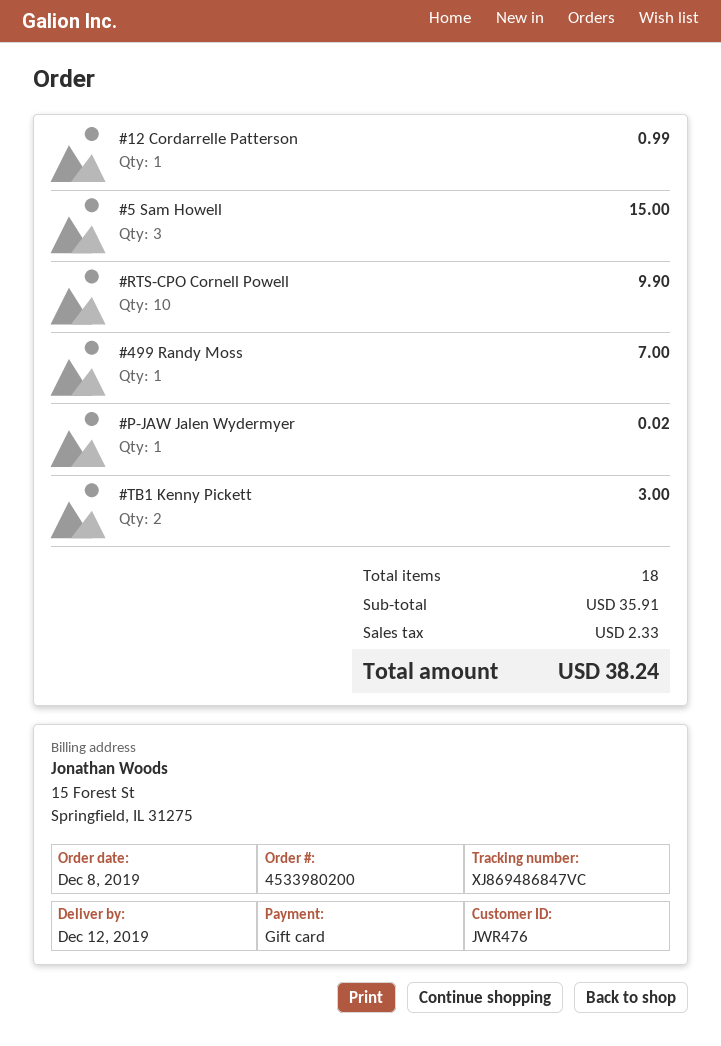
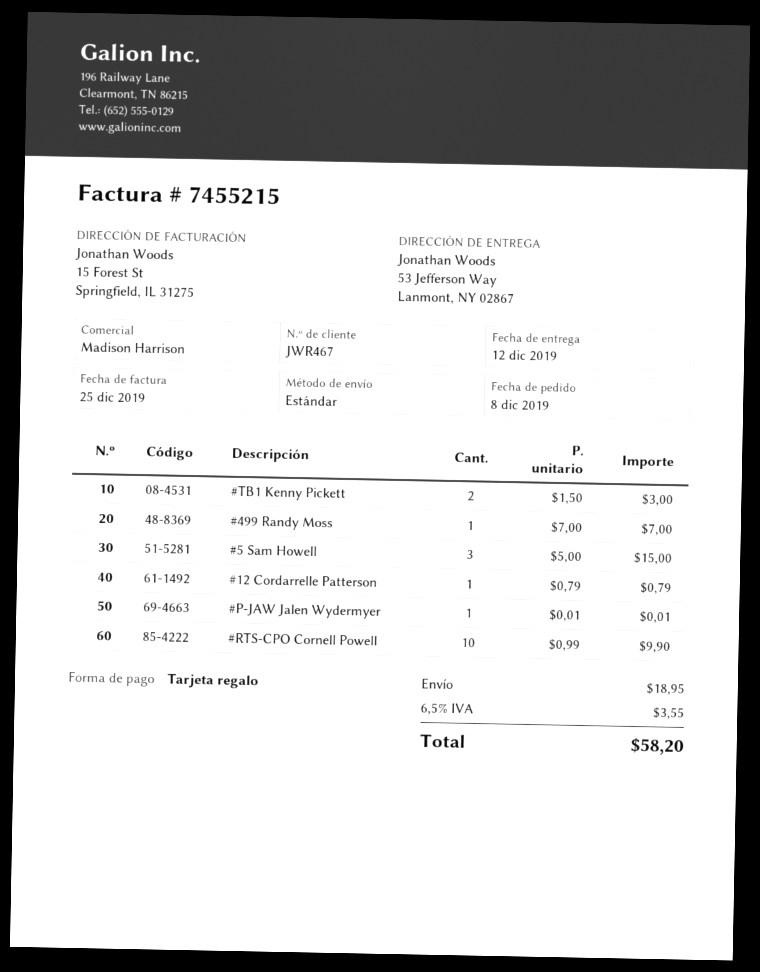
customer number: JWR476 -> JWR467
#12 Cordarrelle Patterson: 1 for 0.99 -> 1 for 0.79
#P-JAW Jalen Wydermyer: 1 for 0.02 -> 1 for 0.01
shipping: none -> 18.95
tax: 2.33 -> 3.55
total: 38.24 -> 58.20

